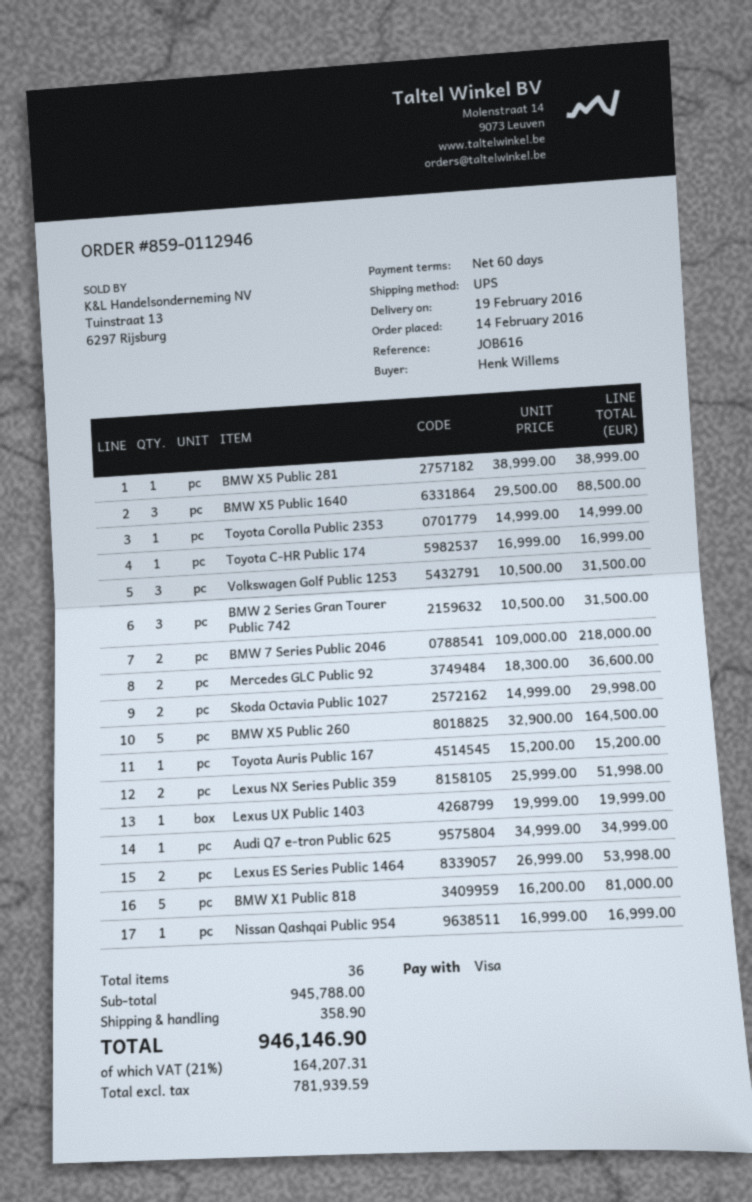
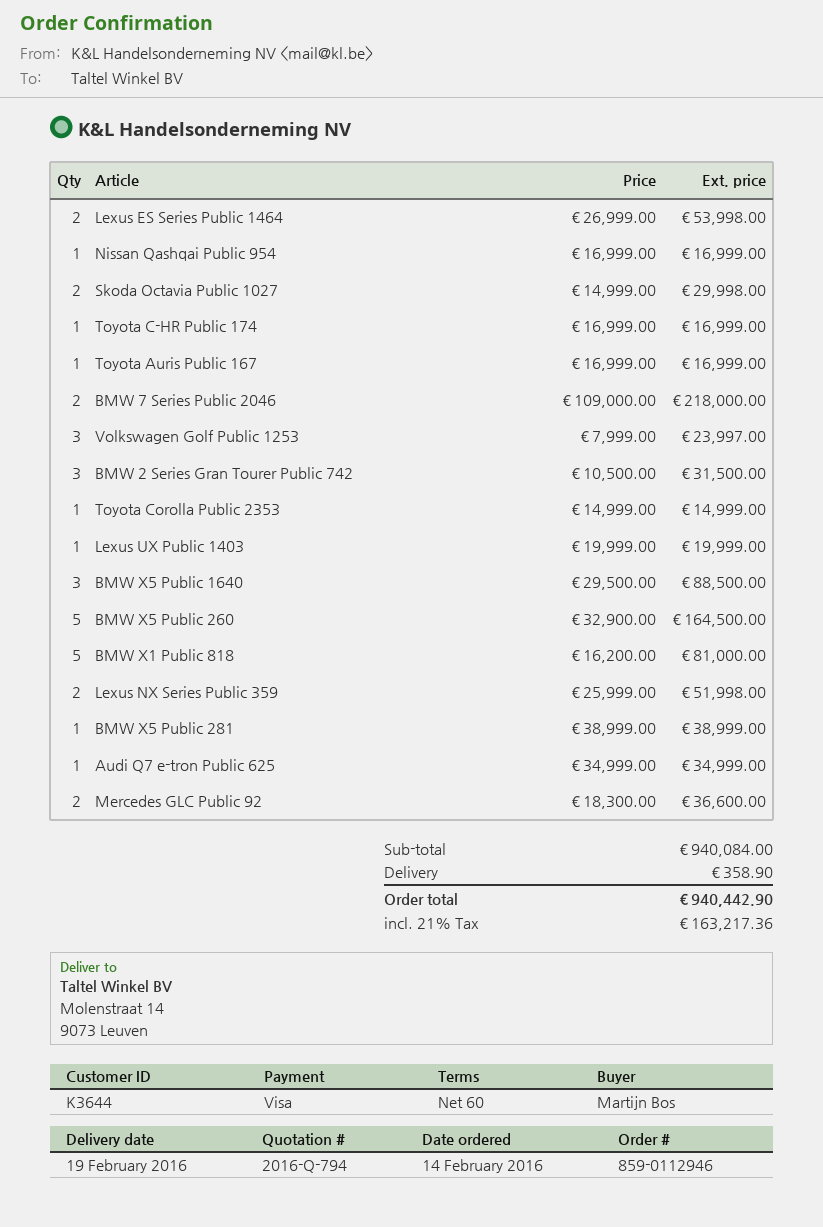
ordered by: Henk Willems -> Martijn Bos
Volkswagen Golf Public 1253: 3 x 10500.00 = 31500.00 -> 3 x 7999.00 = 23997.00
Toyota Auris Public 167: 1 x 15200.00 = 15200.00 -> 1 x 16999.00 = 16999.00
subtotal: 945788.00 -> 940084.00
tax: 21% = 164207.31 -> 21% = 163217.36
total: 946146.90 -> 940442.90

